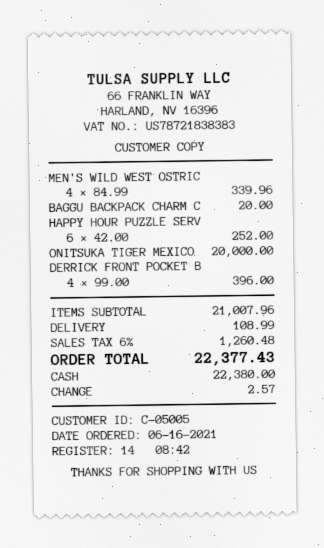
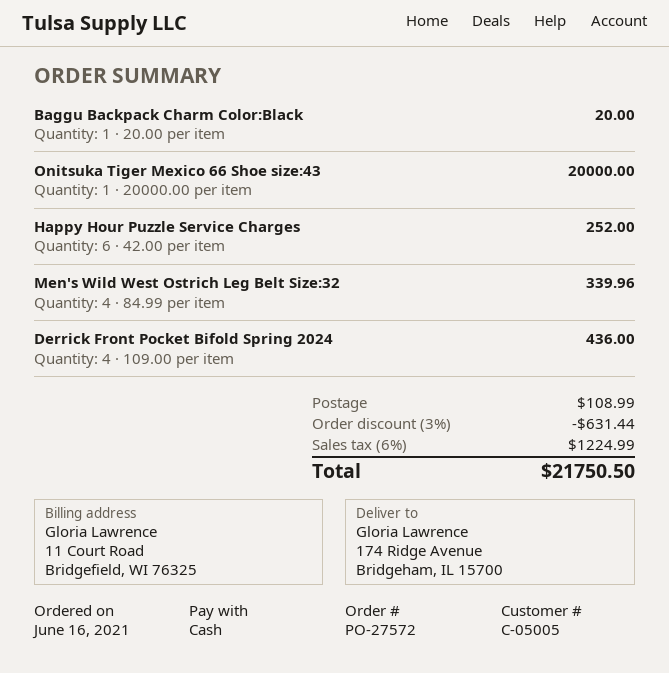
DERRICK FRONT POCKET B: 4 x 99.00 = 396.00 -> 4 x 109.00 = 436.00
discount: none -> 3% = 631.44
tax: 6% = 1260.48 -> 6% = 1224.99
total: 22377.43 -> 21750.50

